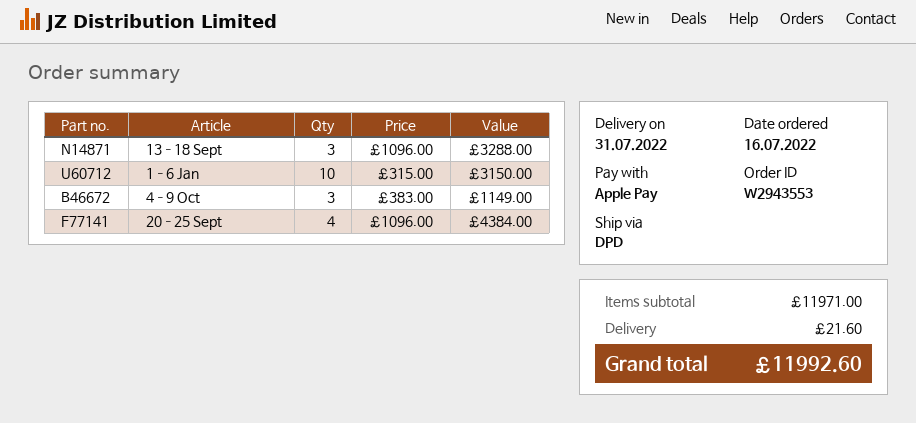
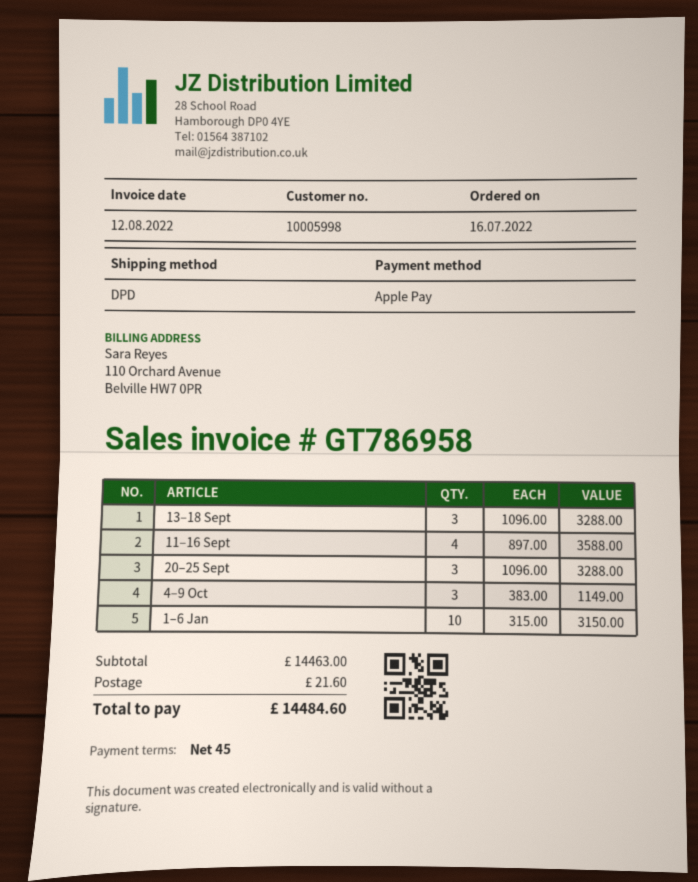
20–25 Sept: 4 x 1096.00 = 4384.00 -> 3 x 1096.00 = 3288.00
11–16 Sept: none -> 4 x 897.00 = 3588.00
subtotal: 11971.00 -> 14463.00
total: 11992.60 -> 14484.60

